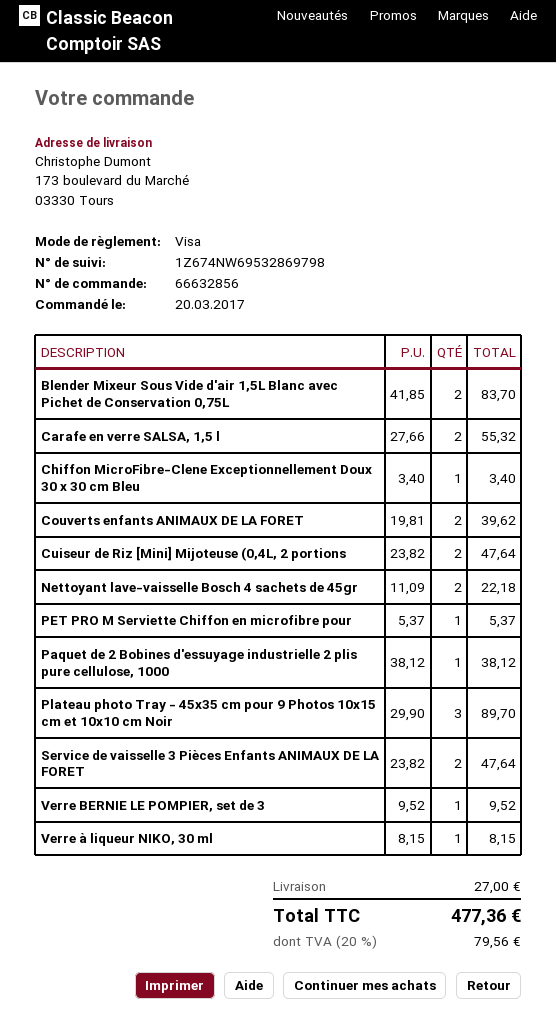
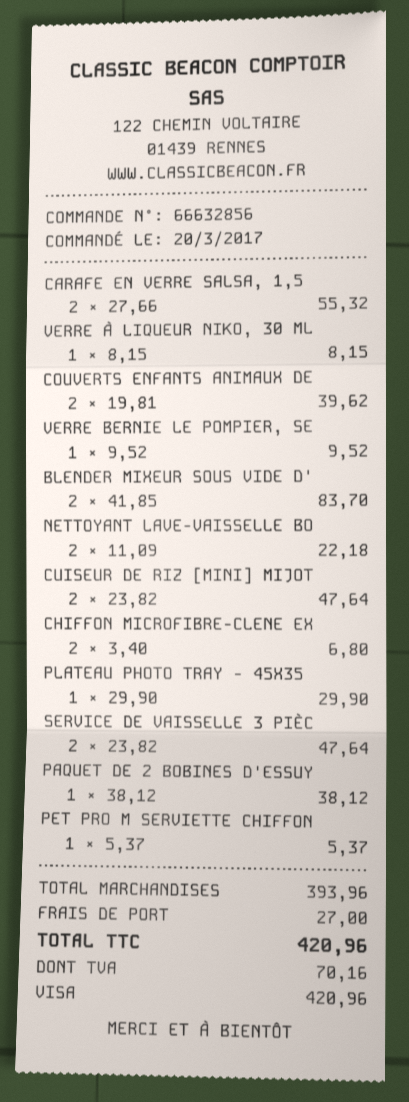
Chiffon MicroFibre-Clene Exceptionnellement Doux 30 x 30 cm Bleu: 1 x 3.40 = 3.40 -> 2 x 3.40 = 6.80
Plateau photo Tray - 45x35 cm pour 9 Photos 10x15 cm et 10x10 cm Noir: 3 x 29.90 = 89.70 -> 1 x 29.90 = 29.90
tax: 79.56 -> 70.16
total: 477.36 -> 420.96

